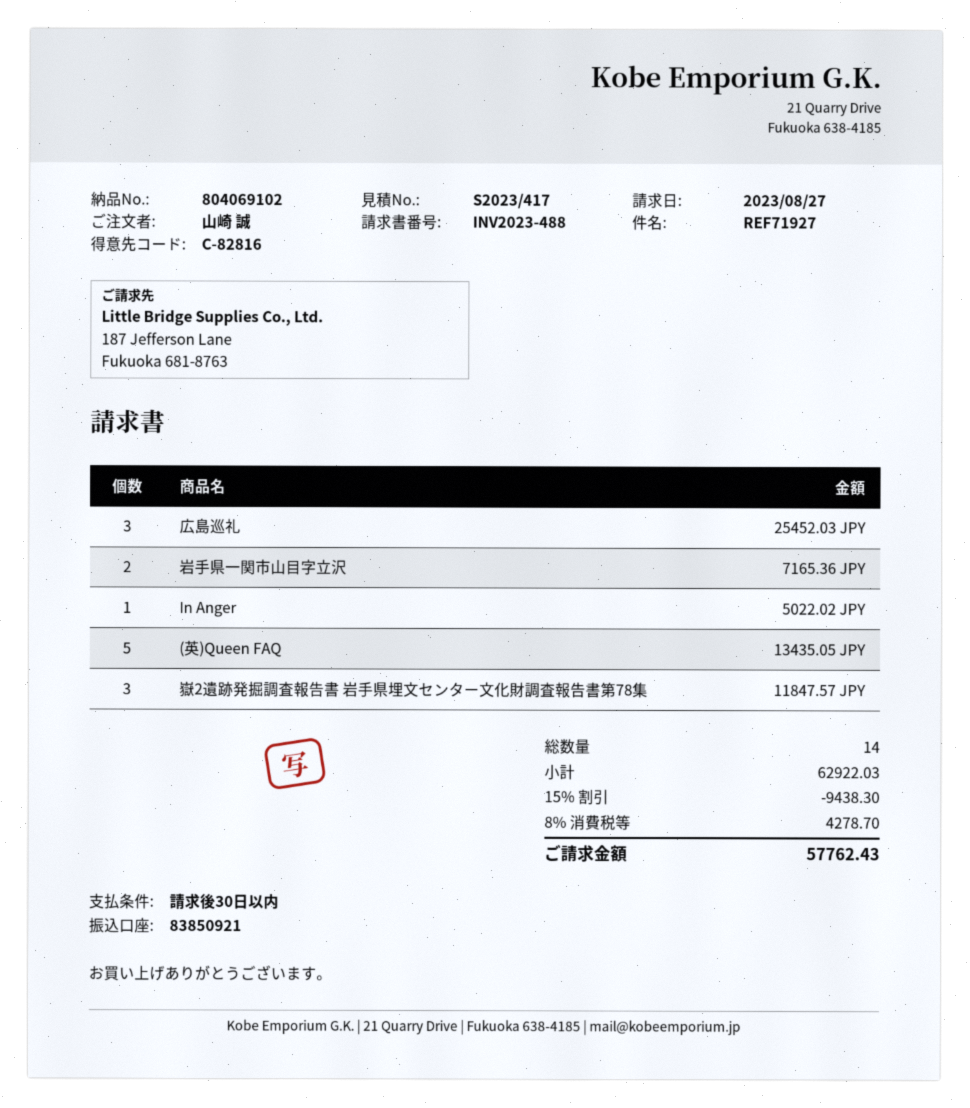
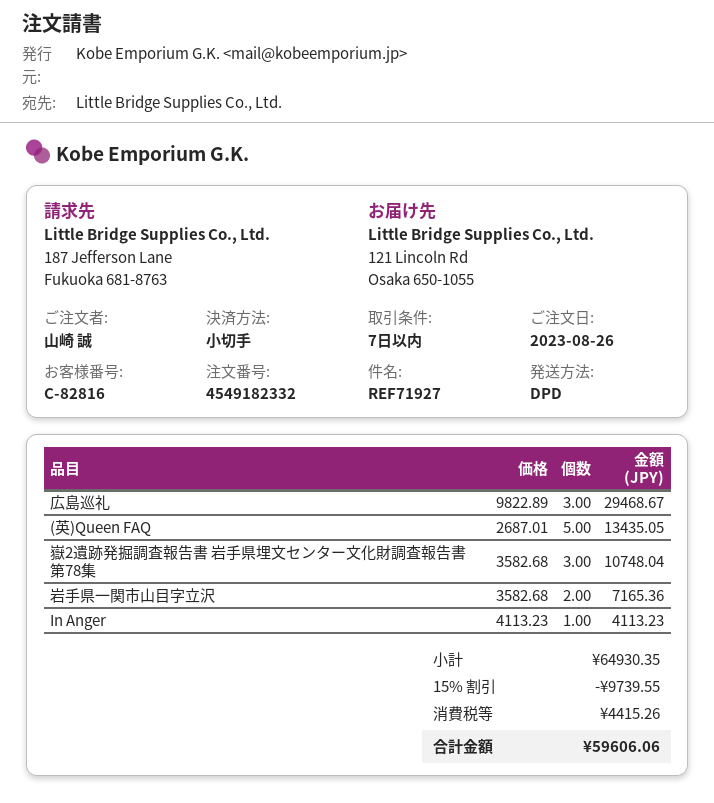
payment terms: 30 days -> 7 days
広島巡礼: 3 for 25452.03 -> 3 for 29468.67
In Anger: 1 for 5022.02 -> 1 for 4113.23
嶽2遺跡発掘調査報告書 岩手県埋文センター文化財調査報告書第78集: 3 for 11847.57 -> 3 for 10748.04
subtotal: 62922.03 -> 64930.35
discount: 15% = 9438.30 -> 15% = 9739.55
tax: 4278.70 -> 4415.26
total: 57762.43 -> 59606.06

